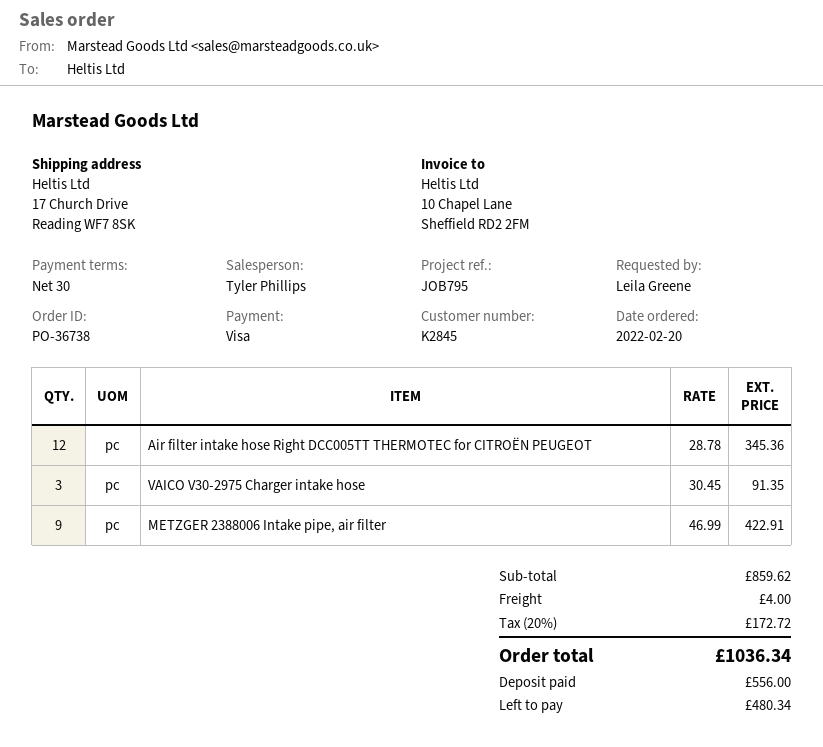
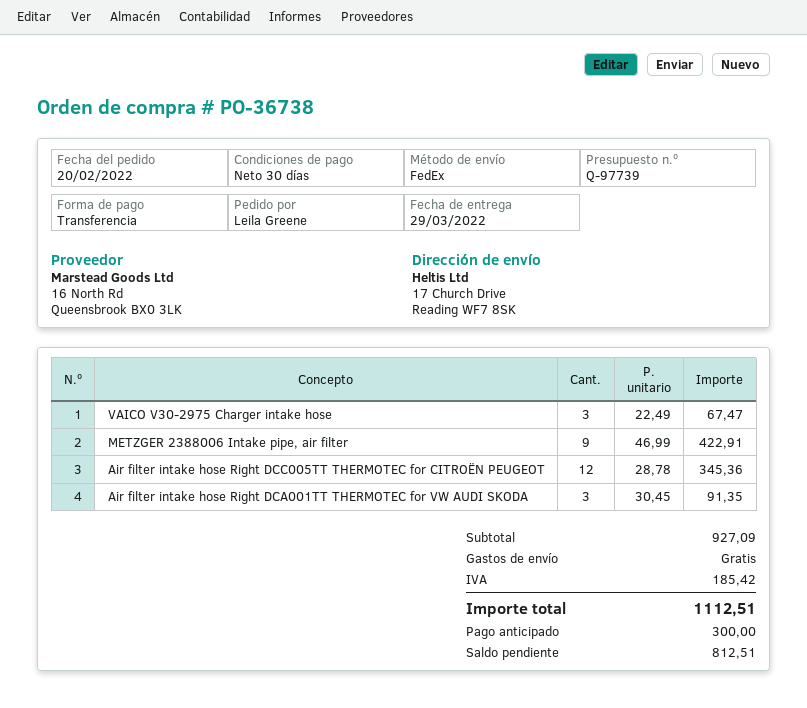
payment method: Visa -> bank transfer
VAICO V30-2975 Charger intake hose: 3 x 30.45 = 91.35 -> 3 x 22.49 = 67.47
Air filter intake hose Right DCA001TT THERMOTEC for VW AUDI SKODA: none -> 3 x 30.45 = 91.35
subtotal: 859.62 -> 927.09
shipping: 4.00 -> 0.00
tax: 172.72 -> 185.42
total: 1036.34 -> 1112.51
deposit: 556.00 -> 300.00
balance: 480.34 -> 812.51

